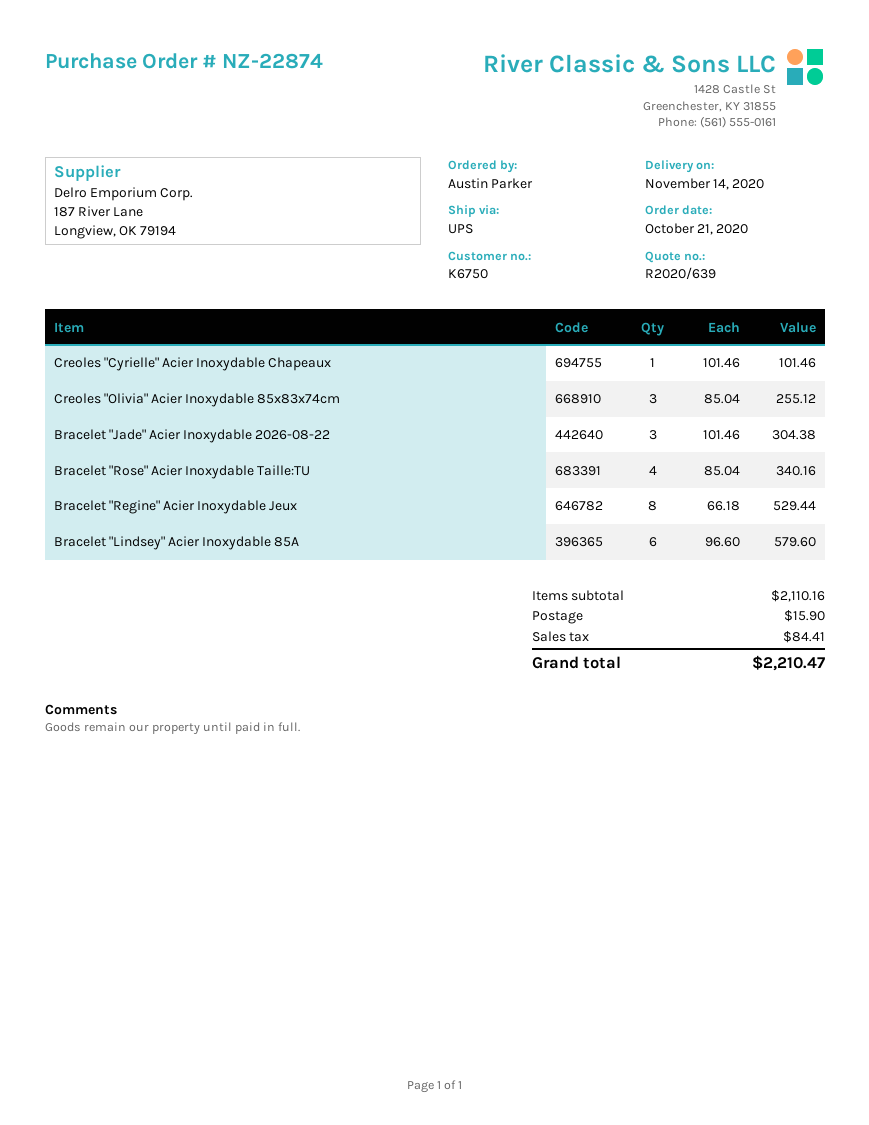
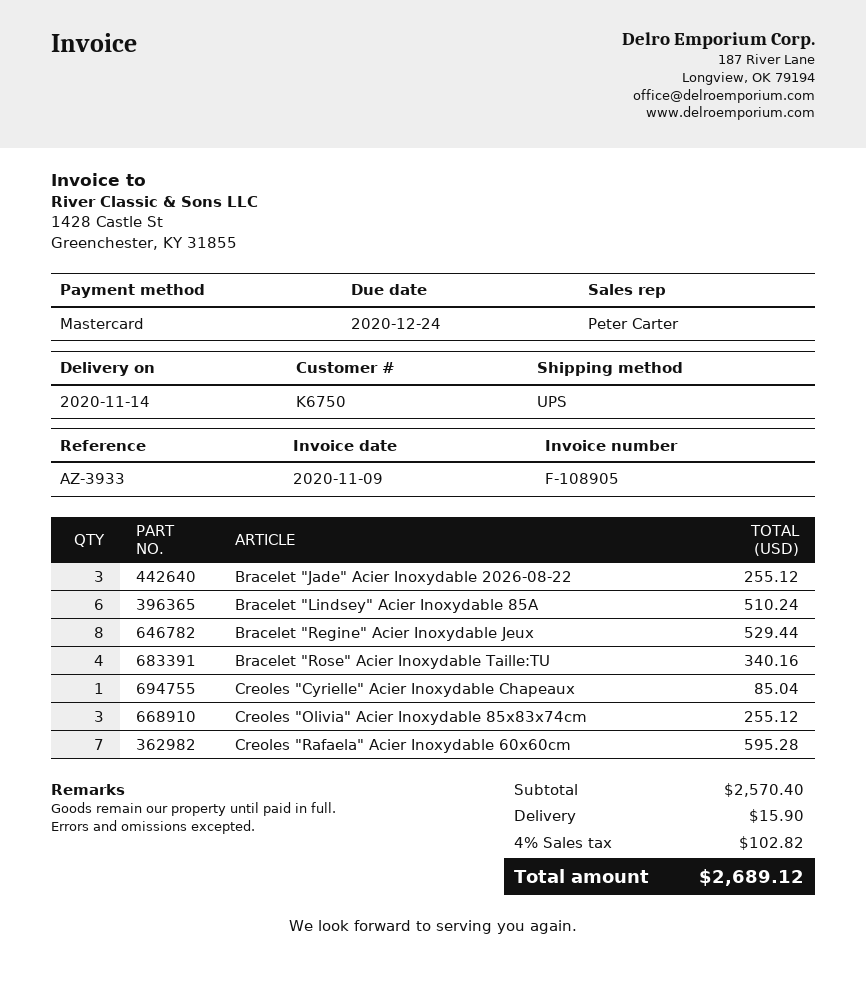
Creoles "Cyrielle" Acier Inoxydable Chapeaux: 1 for 101.46 -> 1 for 85.04
Bracelet "Jade" Acier Inoxydable 2026-08-22: 3 for 304.38 -> 3 for 255.12
Bracelet "Lindsey" Acier Inoxydable 85A: 6 for 579.60 -> 6 for 510.24
Creoles "Rafaela" Acier Inoxydable 60x60cm: none -> 7 for 595.28
subtotal: 2110.16 -> 2570.40
tax: 84.41 -> 102.82
total: 2210.47 -> 2689.12

